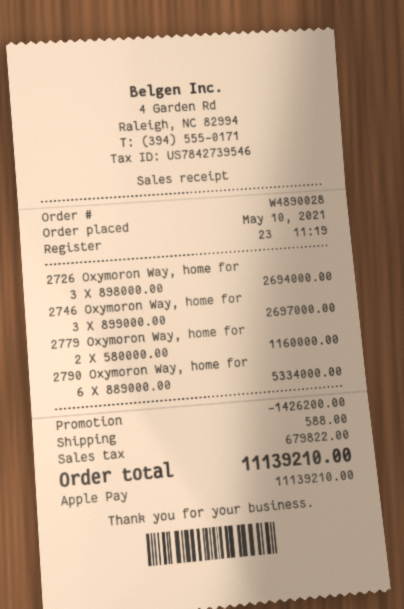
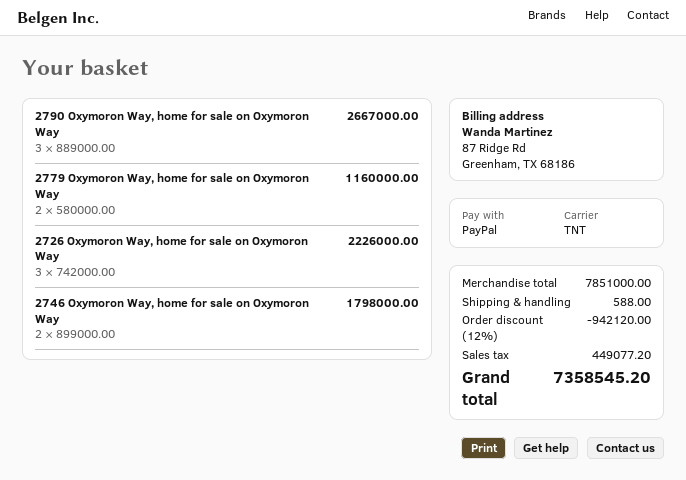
payment method: Apple Pay -> PayPal
2726 Oxymoron Way, home for: 3 x 898000.00 = 2694000.00 -> 3 x 742000.00 = 2226000.00
2746 Oxymoron Way, home for: 3 x 899000.00 = 2697000.00 -> 2 x 899000.00 = 1798000.00
2790 Oxymoron Way, home for: 6 x 889000.00 = 5334000.00 -> 3 x 889000.00 = 2667000.00
discount: 1426200.00 -> 942120.00
tax: 679822.00 -> 449077.20
total: 11139210.00 -> 7358545.20

